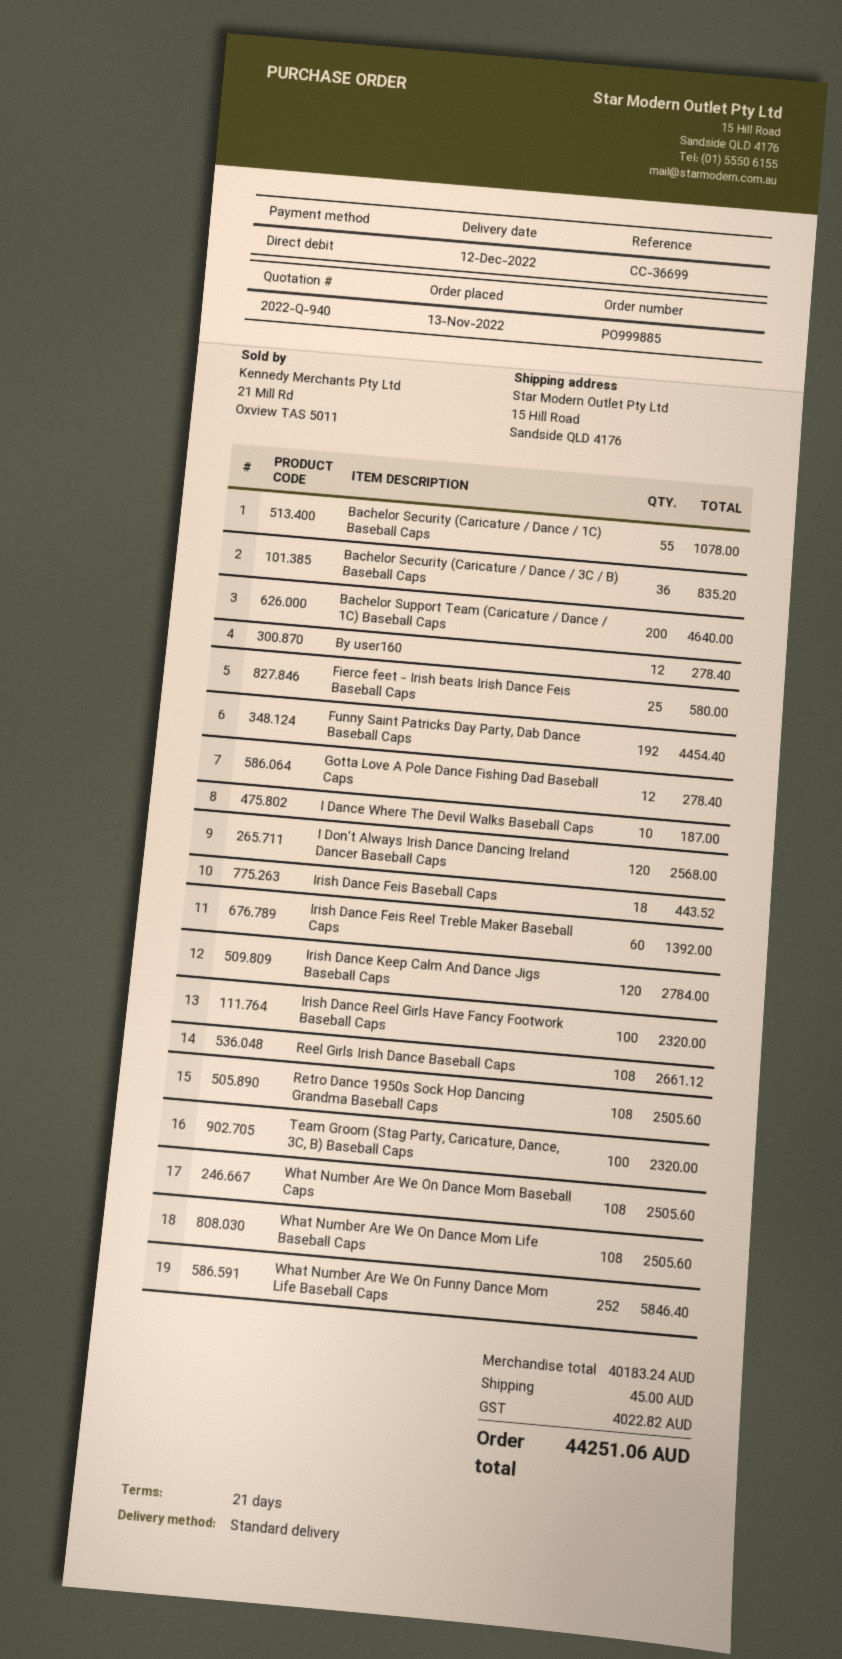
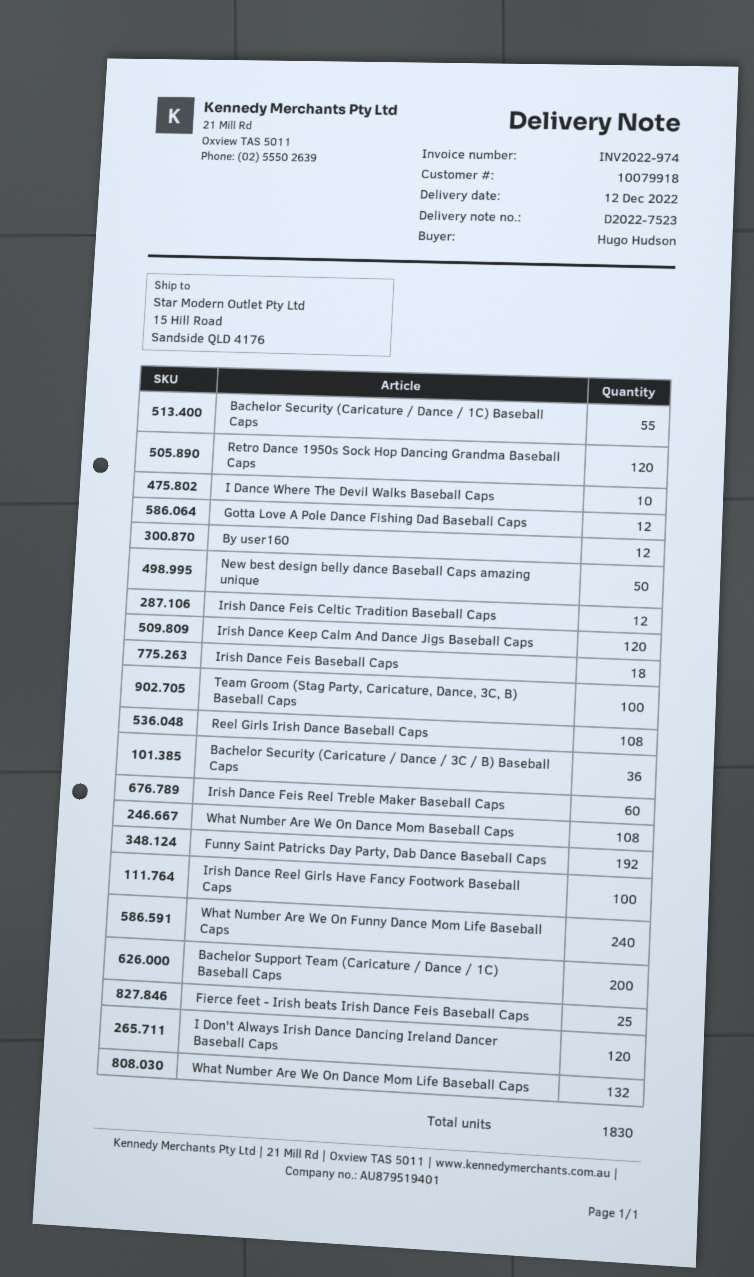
Retro Dance 1950s Sock Hop Dancing Grandma Baseball Caps: 108 -> 120
What Number Are We On Dance Mom Life Baseball Caps: 108 -> 132
What Number Are We On Funny Dance Mom Life Baseball Caps: 252 -> 240
New best design belly dance Baseball Caps amazing unique: none -> 50
Irish Dance Feis Celtic Tradition Baseball Caps: none -> 12

